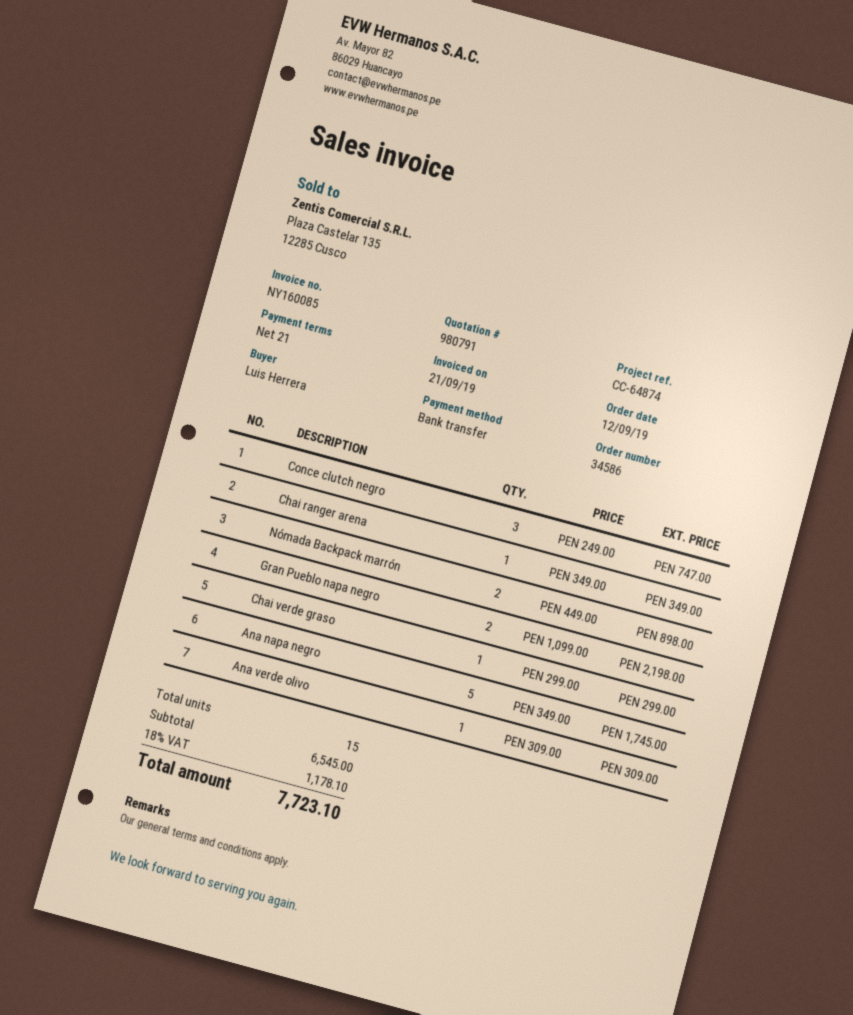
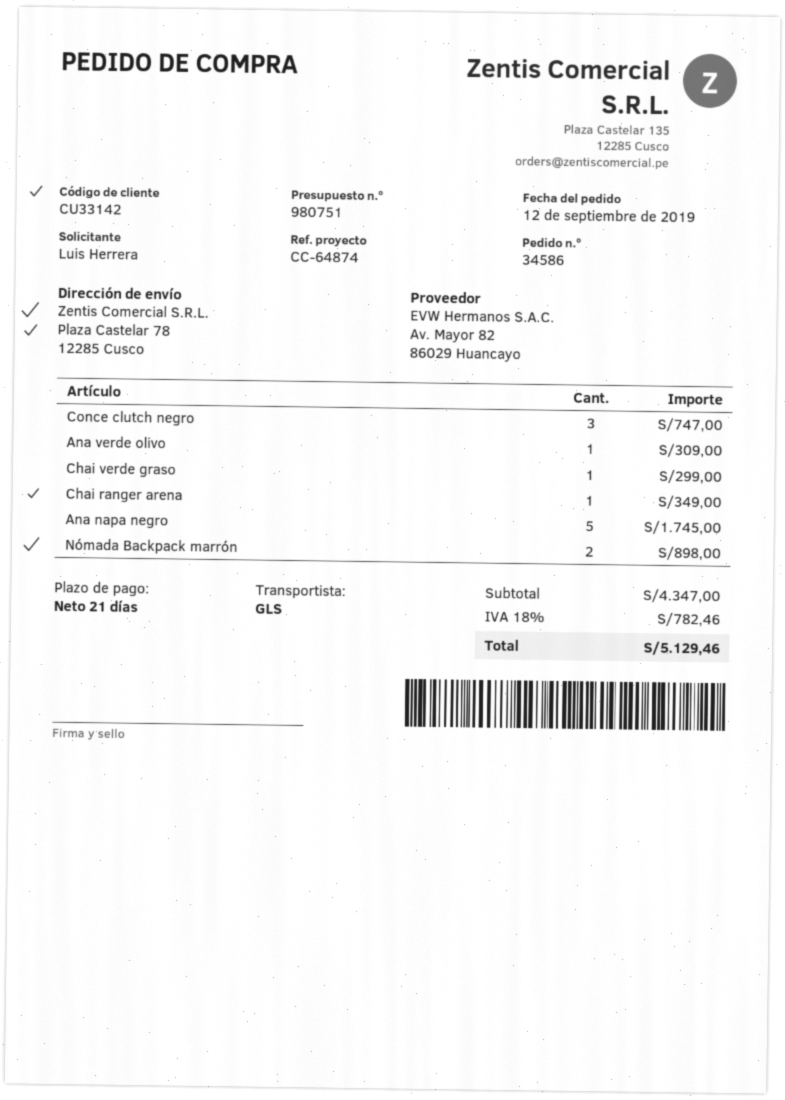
quote number: 980791 -> 980751
Gran Pueblo napa negro: 2 for 2198.00 -> none
subtotal: 6545.00 -> 4347.00
tax: 18% = 1178.10 -> 18% = 782.46
total: 7723.10 -> 5129.46

